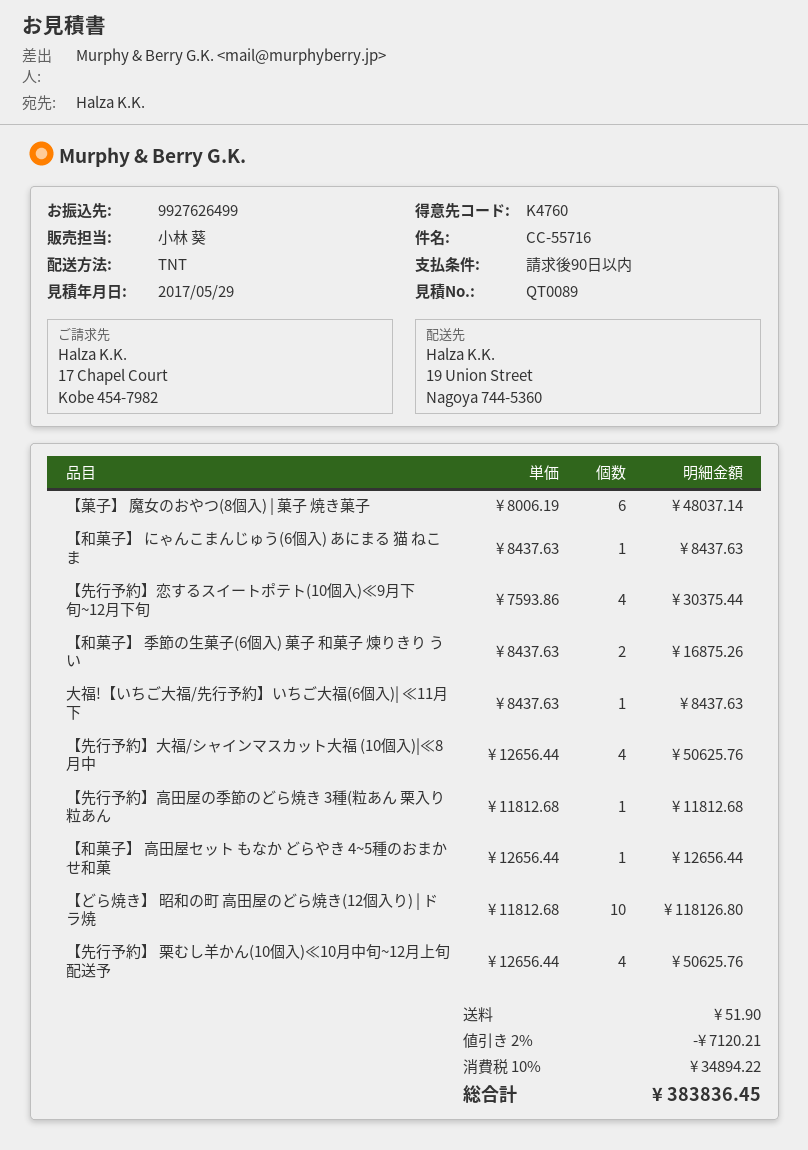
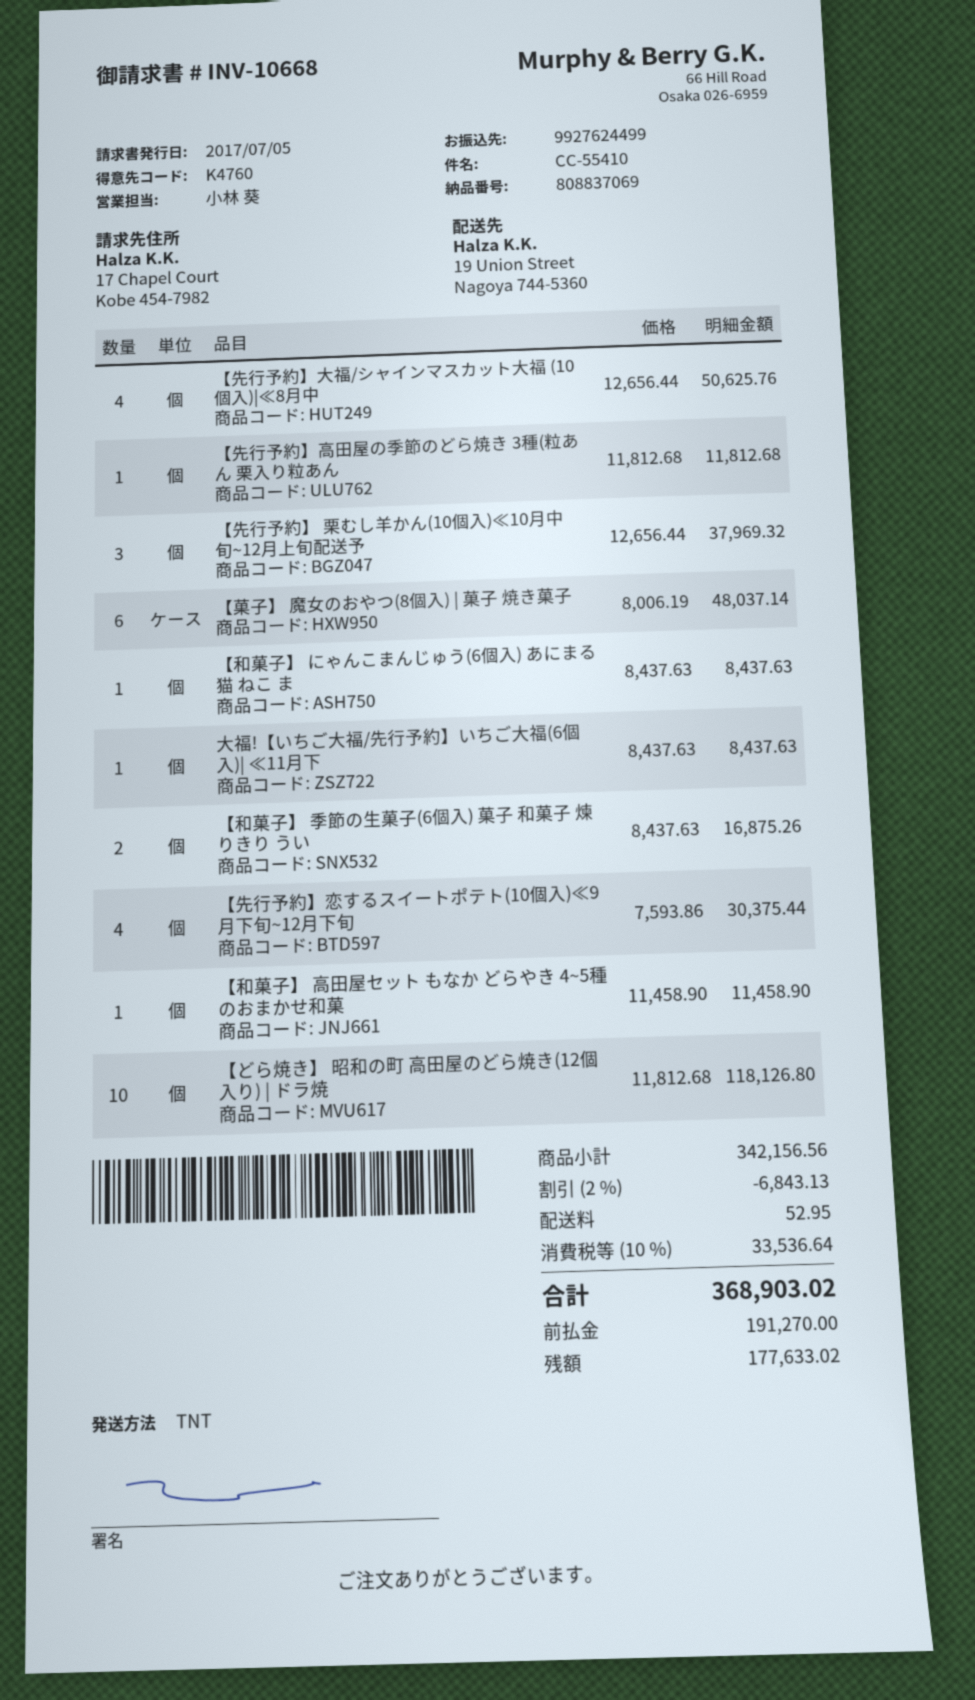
reference: CC-55716 -> CC-55410
bank account: 9927626499 -> 9927624499
【和菓子】 高田屋セット もなか どらやき 4~5種のおまかせ和菓: 1 x 12656.44 = 12656.44 -> 1 x 11458.90 = 11458.90
【先行予約】 栗むし羊かん(10個入)≪10月中旬~12月上旬配送予: 4 x 12656.44 = 50625.76 -> 3 x 12656.44 = 37969.32
discount: 2% = 7120.21 -> 2% = 6843.13
shipping: 51.90 -> 52.95
tax: 10% = 34894.22 -> 10% = 33536.64
total: 383836.45 -> 368903.02

